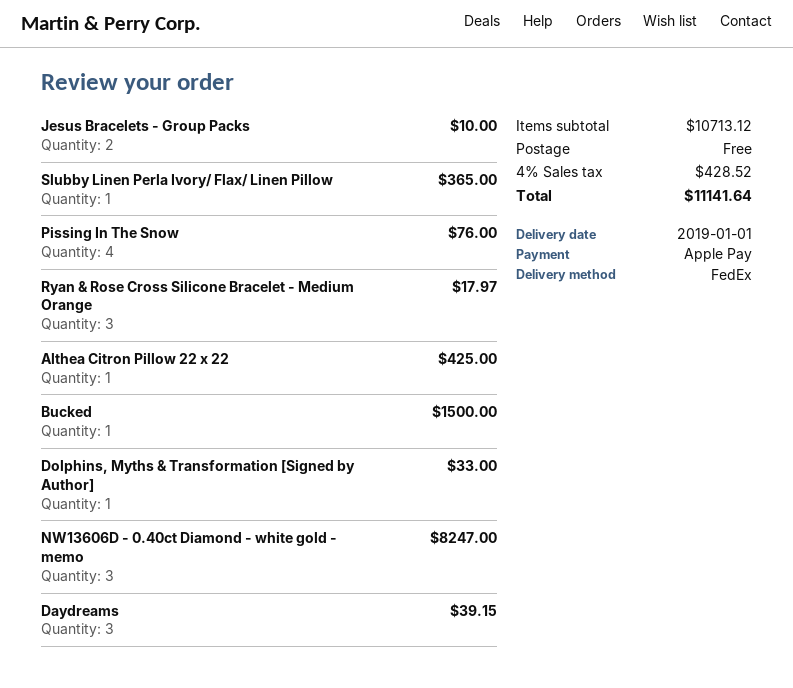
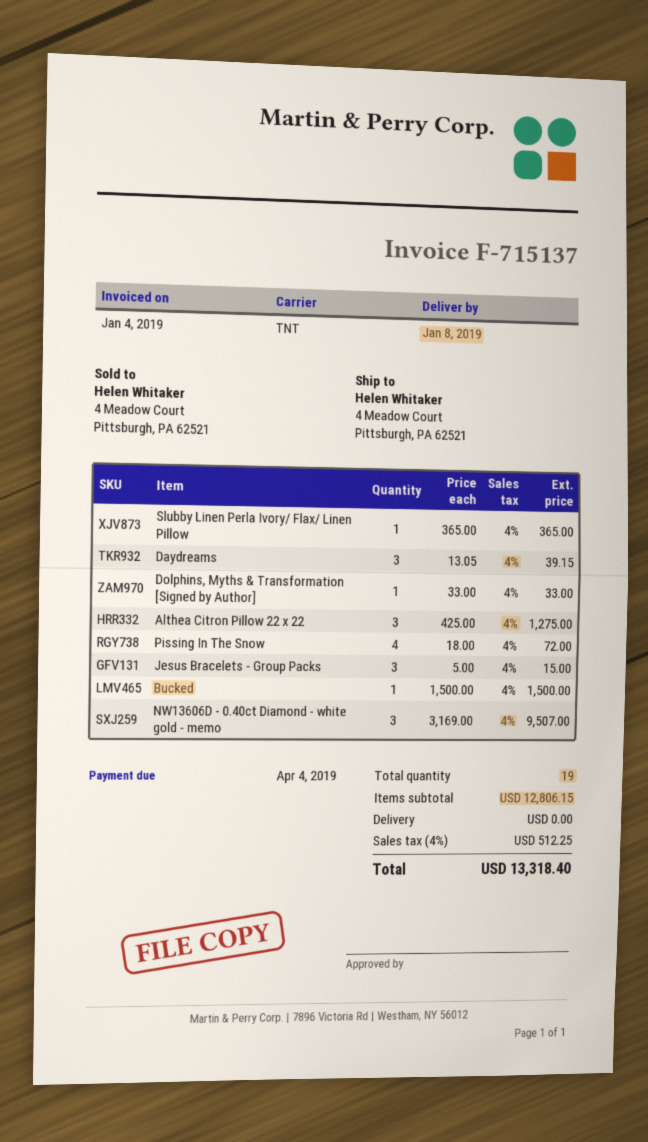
delivery date: 2019-01-01 -> 2019-01-08
shipping method: FedEx -> TNT
Jesus Bracelets - Group Packs: 2 for 10.00 -> 3 for 15.00
Pissing In The Snow: 4 for 76.00 -> 4 for 72.00
Ryan & Rose Cross Silicone Bracelet - Medium Orange: 3 for 17.97 -> none
Althea Citron Pillow 22 x 22: 1 for 425.00 -> 3 for 1275.00
NW13606D - 0.40ct Diamond - white gold - memo: 3 for 8247.00 -> 3 for 9507.00
subtotal: 10713.12 -> 12806.15
tax: 4% = 428.52 -> 4% = 512.25
total: 11141.64 -> 13318.40

